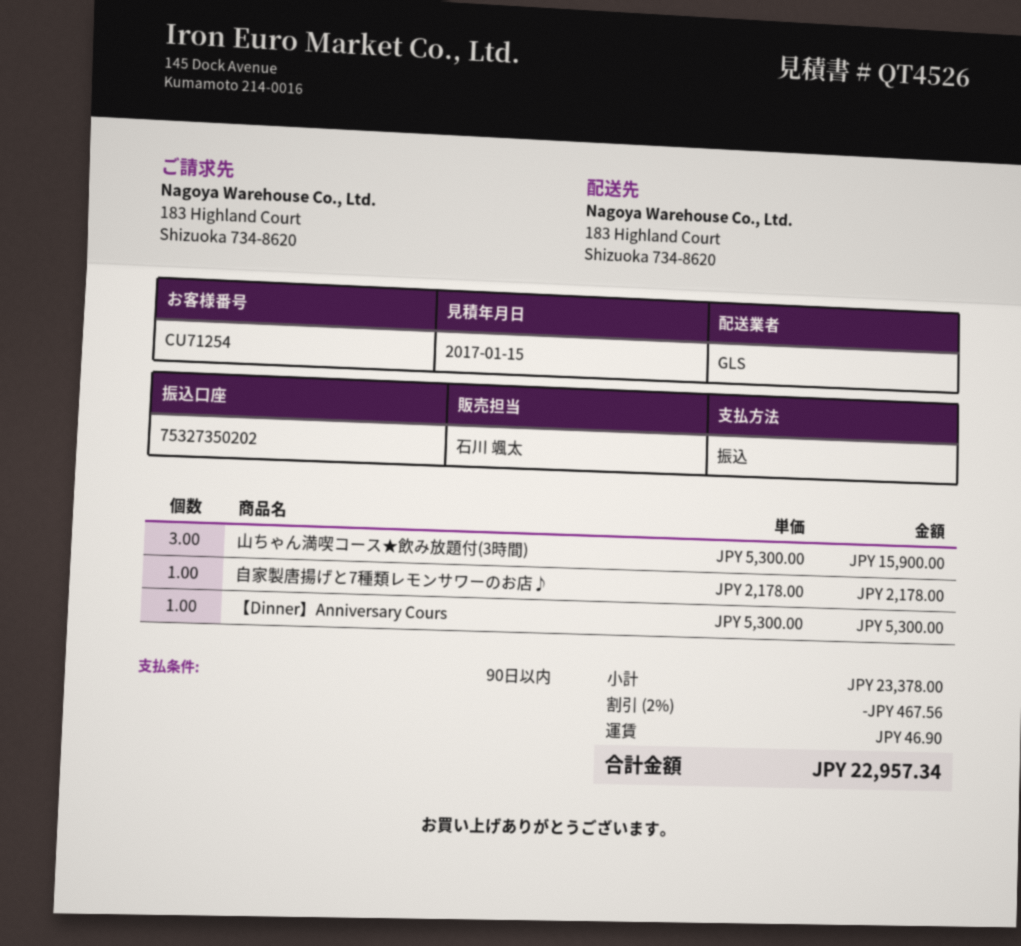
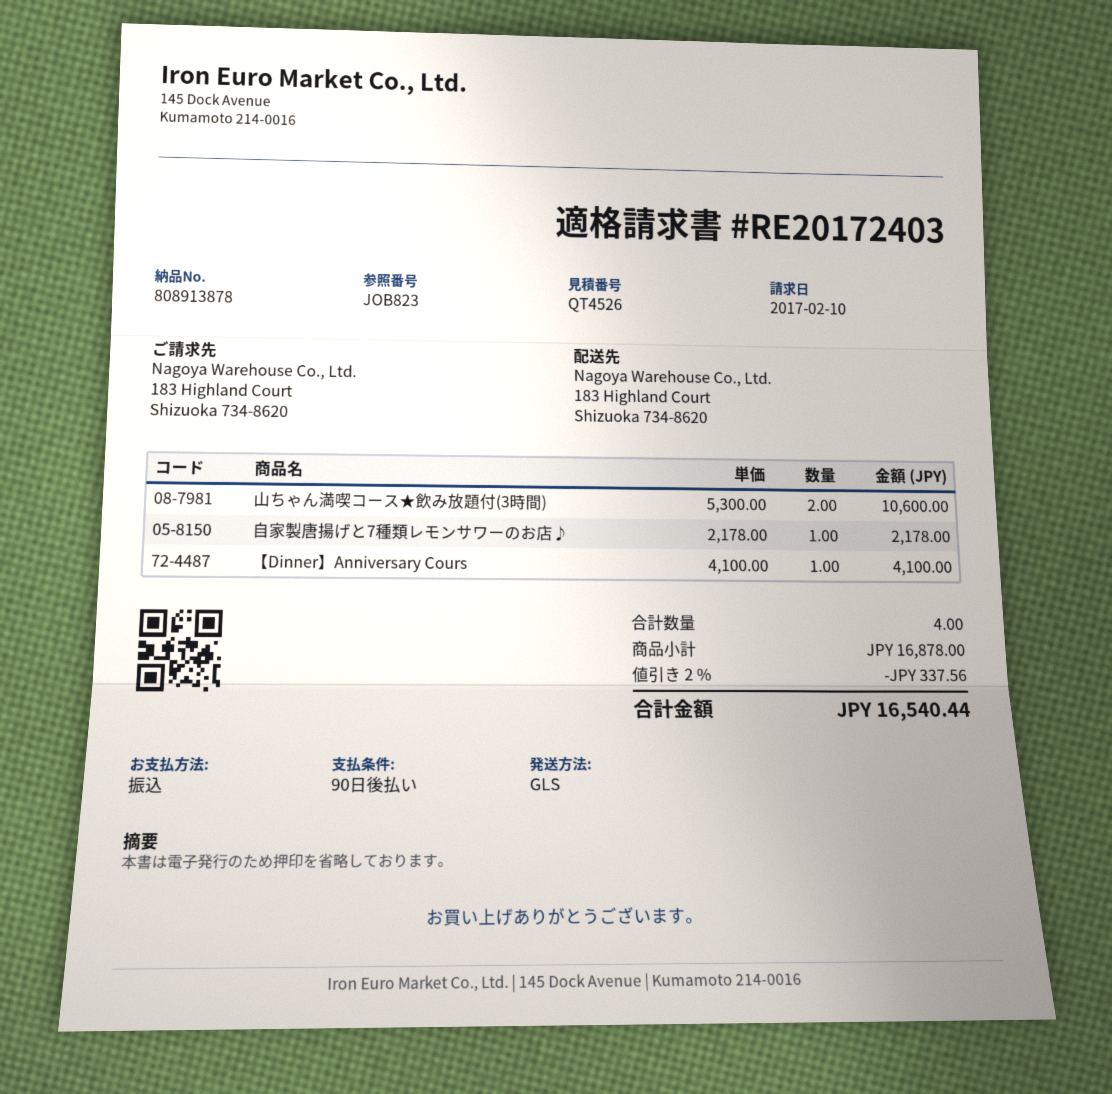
山ちゃん満喫コース★飲み放題付(3時間): 3 x 5300.00 = 15900.00 -> 2 x 5300.00 = 10600.00
【Dinner】Anniversary Cours: 1 x 5300.00 = 5300.00 -> 1 x 4100.00 = 4100.00
subtotal: 23378.00 -> 16878.00
discount: 2% = 467.56 -> 2% = 337.56
shipping: 46.90 -> none
total: 22957.34 -> 16540.44

